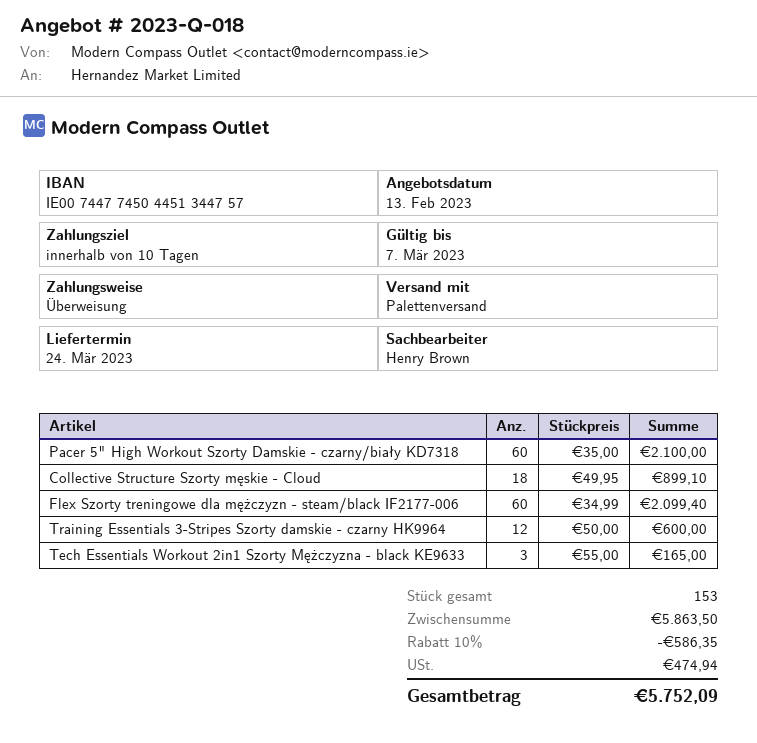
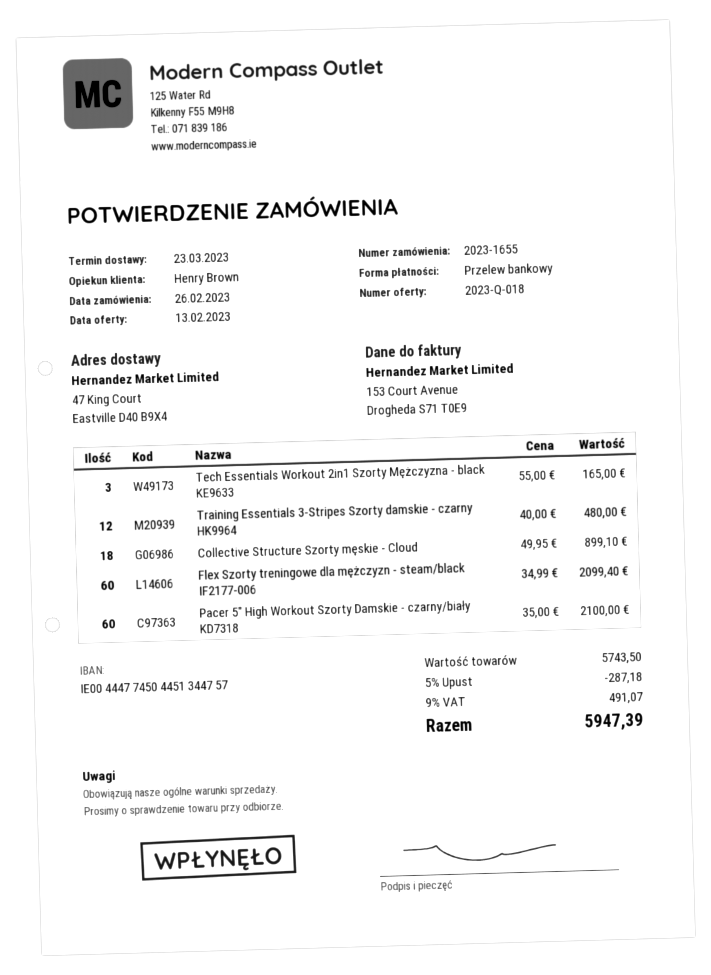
delivery date: 2023-03-24 -> 2023-03-23
bank account: IE00744774504451344757 -> IE00444774504451344757
Training Essentials 3-Stripes Szorty damskie - czarny HK9964: 12 x 50.00 = 600.00 -> 12 x 40.00 = 480.00
subtotal: 5863.50 -> 5743.50
discount: 10% = 586.35 -> 5% = 287.18
tax: 474.94 -> 491.07
total: 5752.09 -> 5947.39

